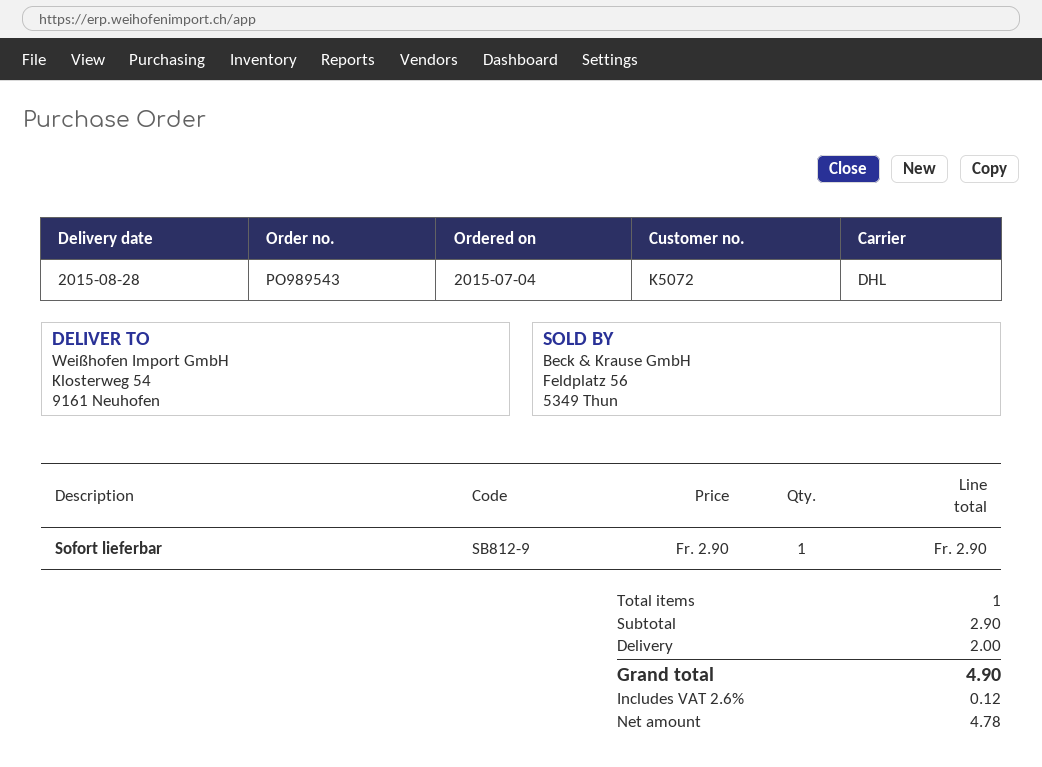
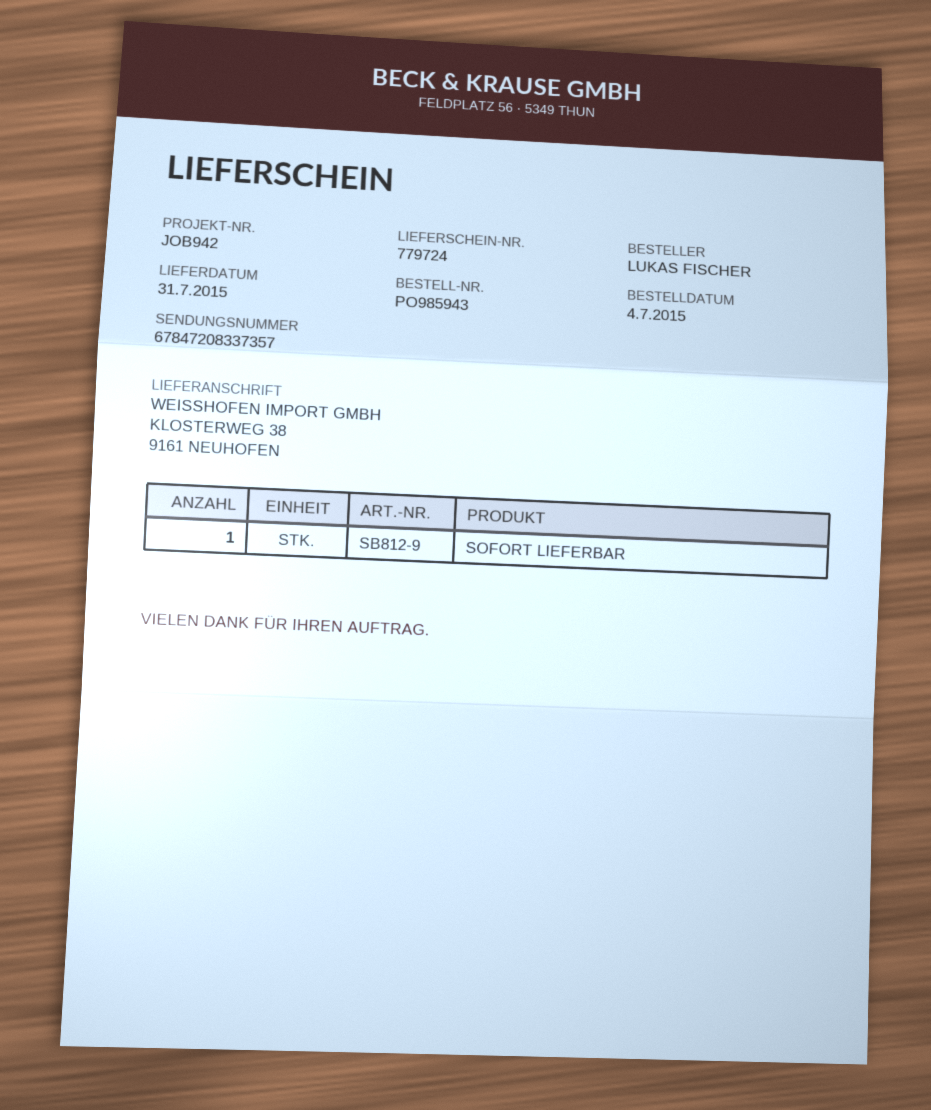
order number: PO989543 -> PO985943
delivery date: 2015-08-28 -> 2015-07-31
ship to: Klosterweg 54, 9161 Neuhofen -> KLOSTERWEG 38, 9161 NEUHOFEN

